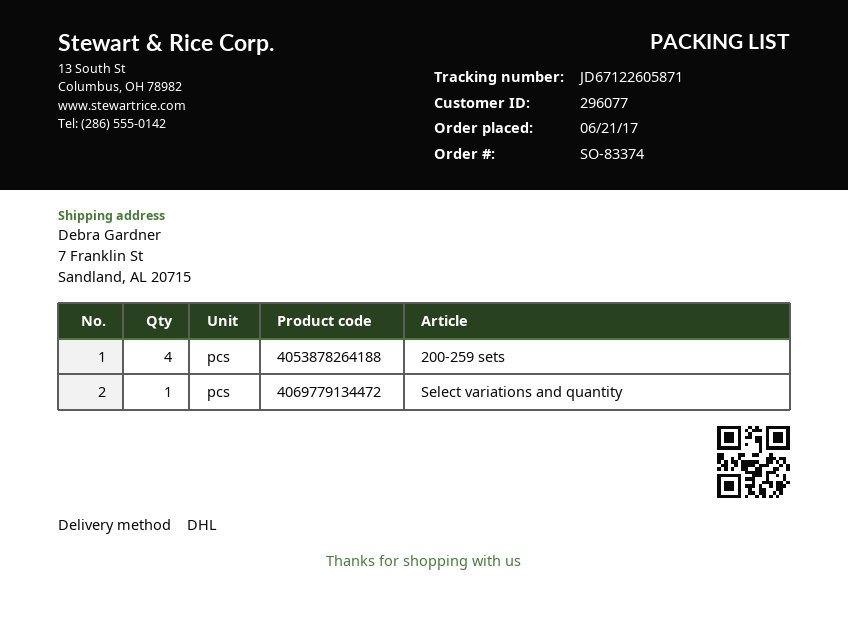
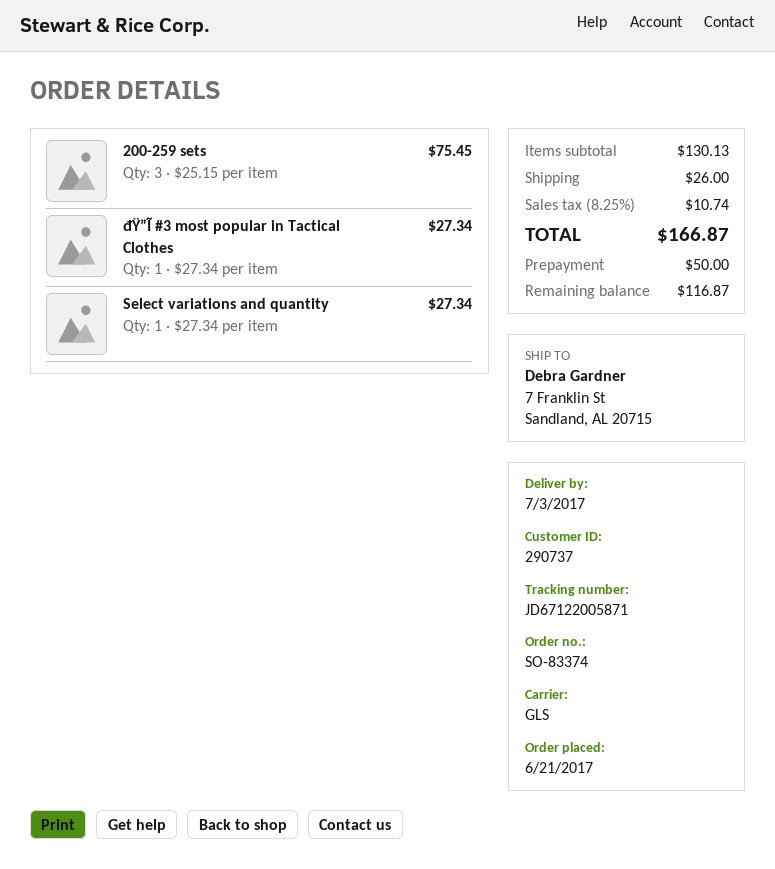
customer number: 296077 -> 290737
shipping method: DHL -> GLS
tracking number: JD67122605871 -> JD67122005871
200-259 sets: 4 -> 3
đŸ”Ĩ #3 most popular in Tactical Clothes: none -> 1

